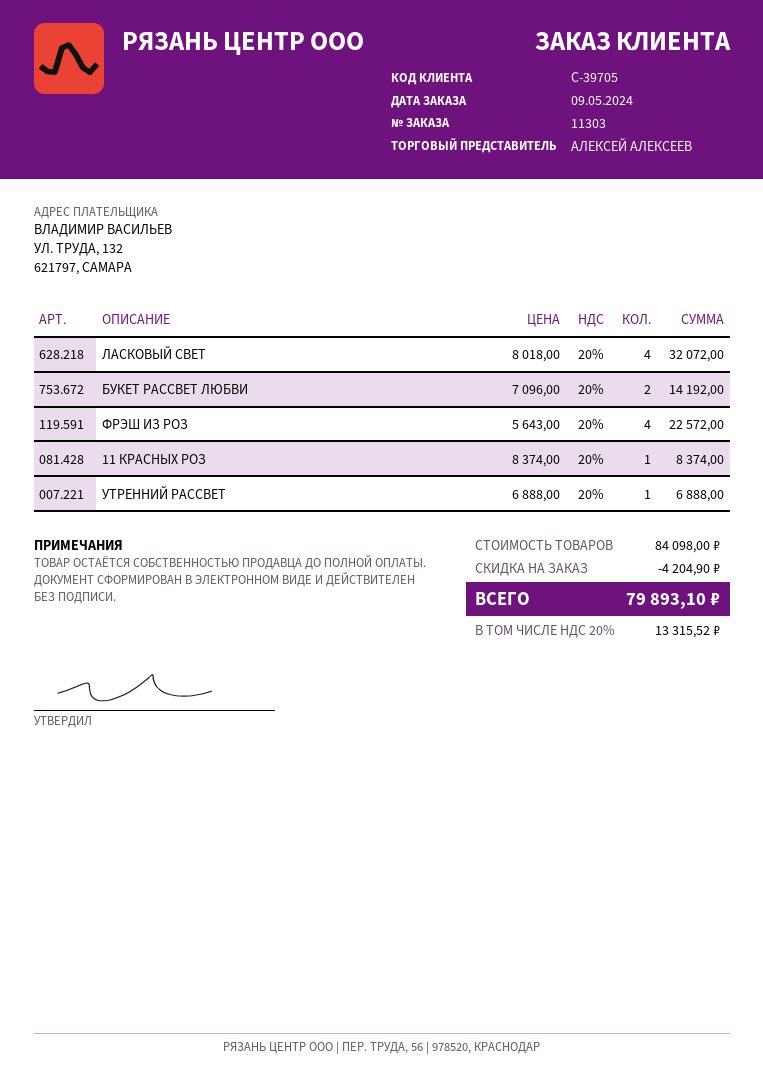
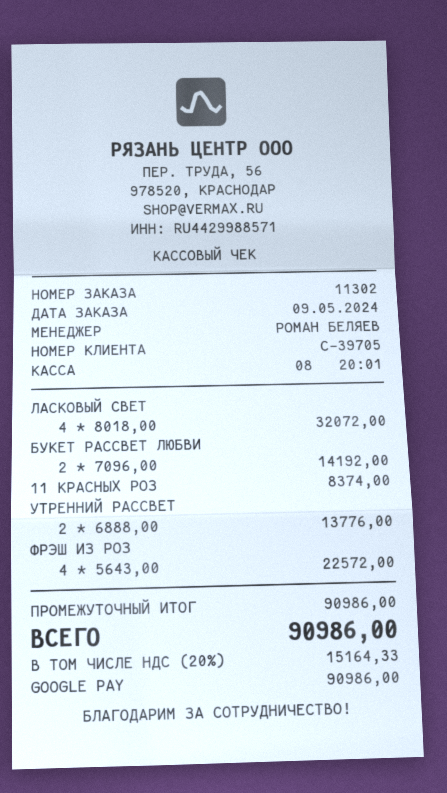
order number: 11303 -> 11302
sales rep: АЛЕКСЕЙ АЛЕКСЕЕВ -> РОМАН БЕЛЯЕВ
УТРЕННИЙ РАССВЕТ: 1 x 6888.00 = 6888.00 -> 2 x 6888.00 = 13776.00
subtotal: 84098.00 -> 90986.00
discount: 4204.90 -> none
tax: 20% = 13315.52 -> 20% = 15164.33
total: 79893.10 -> 90986.00

